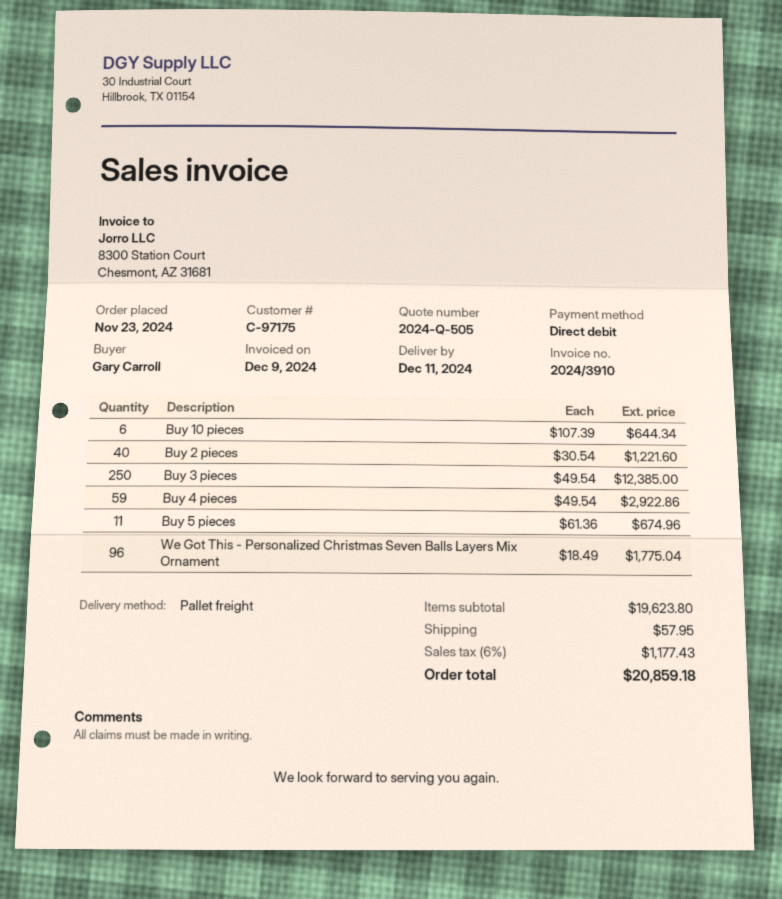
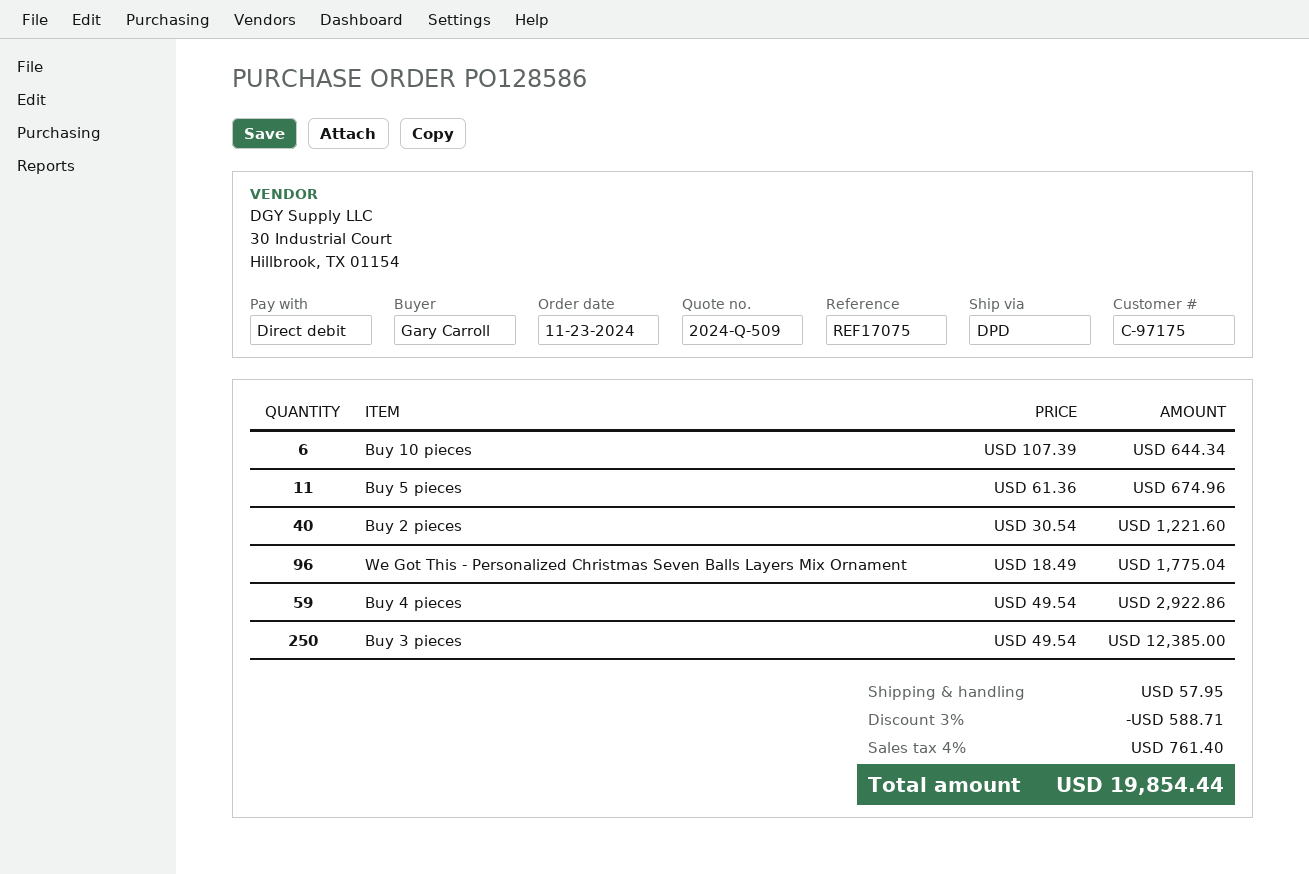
quote number: 2024-Q-505 -> 2024-Q-509
shipping method: pallet freight -> DPD
discount: none -> 3% = 588.71
tax: 6% = 1177.43 -> 4% = 761.40
total: 20859.18 -> 19854.44

